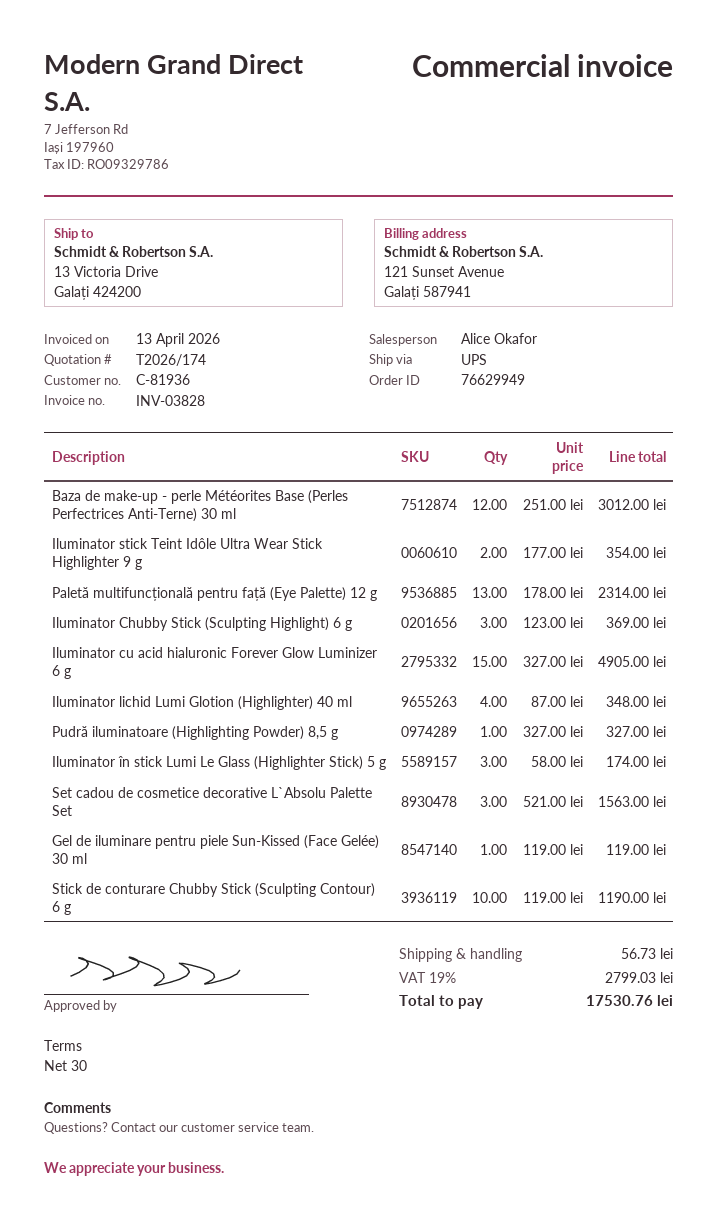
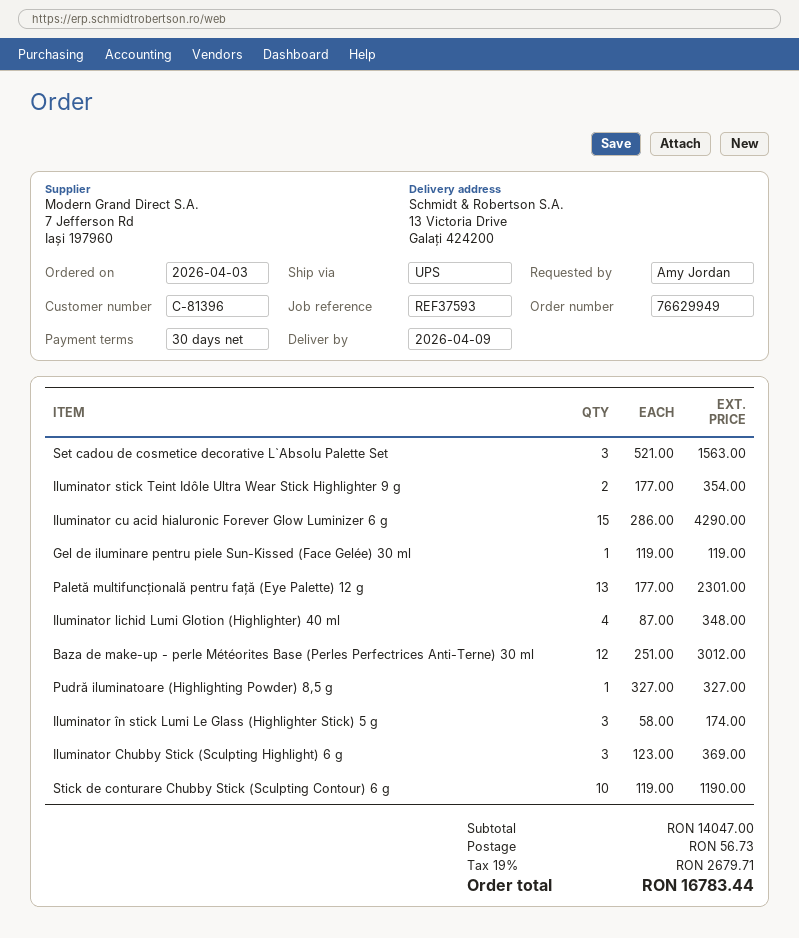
customer number: C-81936 -> C-81396
Paletă multifuncțională pentru față (Eye Palette) 12 g: 13 x 178.00 = 2314.00 -> 13 x 177.00 = 2301.00
Iluminator cu acid hialuronic Forever Glow Luminizer 6 g: 15 x 327.00 = 4905.00 -> 15 x 286.00 = 4290.00
tax: 19% = 2799.03 -> 19% = 2679.71
total: 17530.76 -> 16783.44

